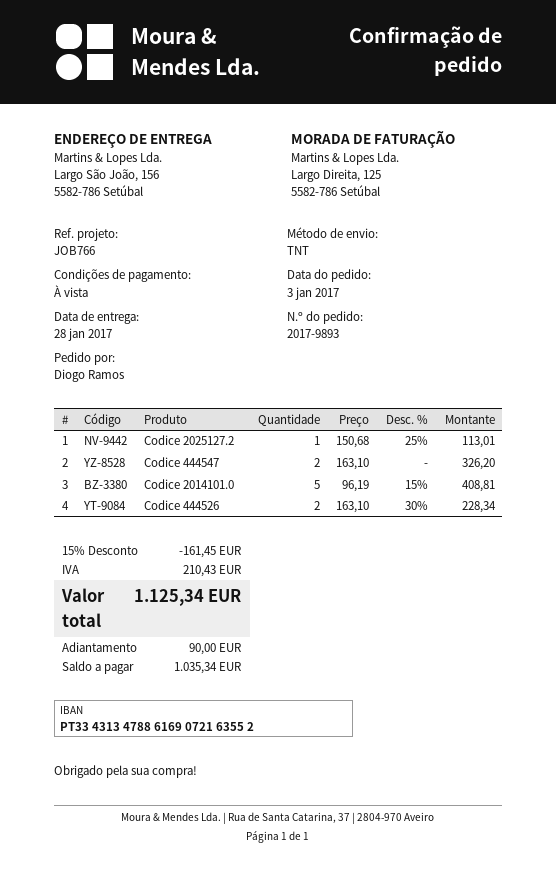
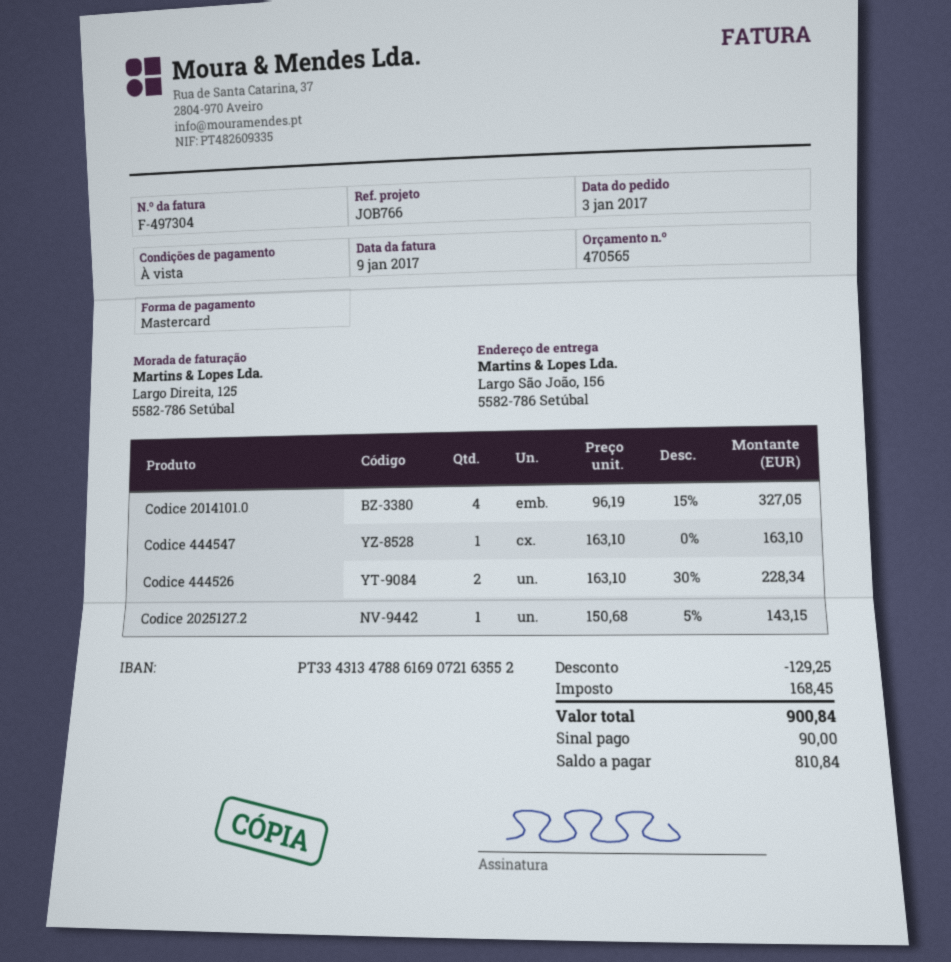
Codice 2025127.2: 1 x 150.68 - 25% = 113.01 -> 1 x 150.68 - 5% = 143.15
Codice 444547: 2 x 163.10 = 326.20 -> 1 x 163.10 = 163.10
Codice 2014101.0: 5 x 96.19 - 15% = 408.81 -> 4 x 96.19 - 15% = 327.05
discount: 161.45 -> 129.25
tax: 210.43 -> 168.45
total: 1125.34 -> 900.84
balance: 1035.34 -> 810.84

